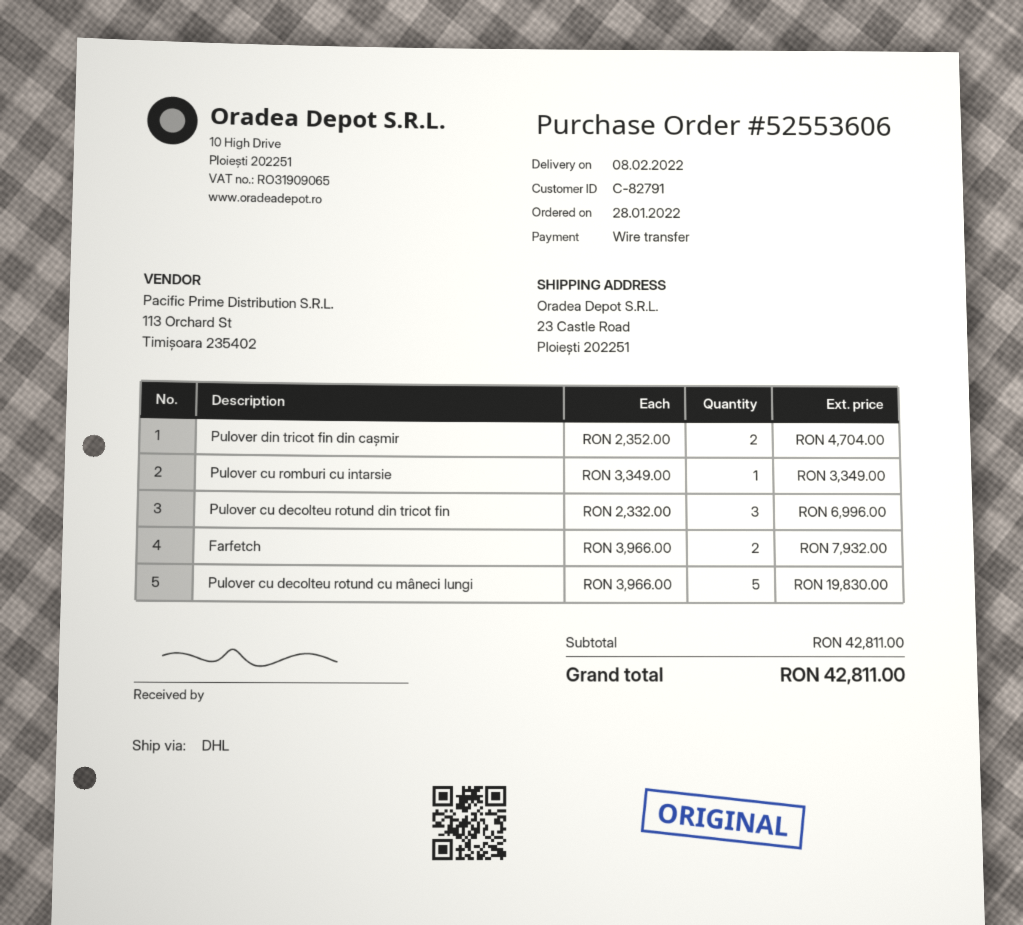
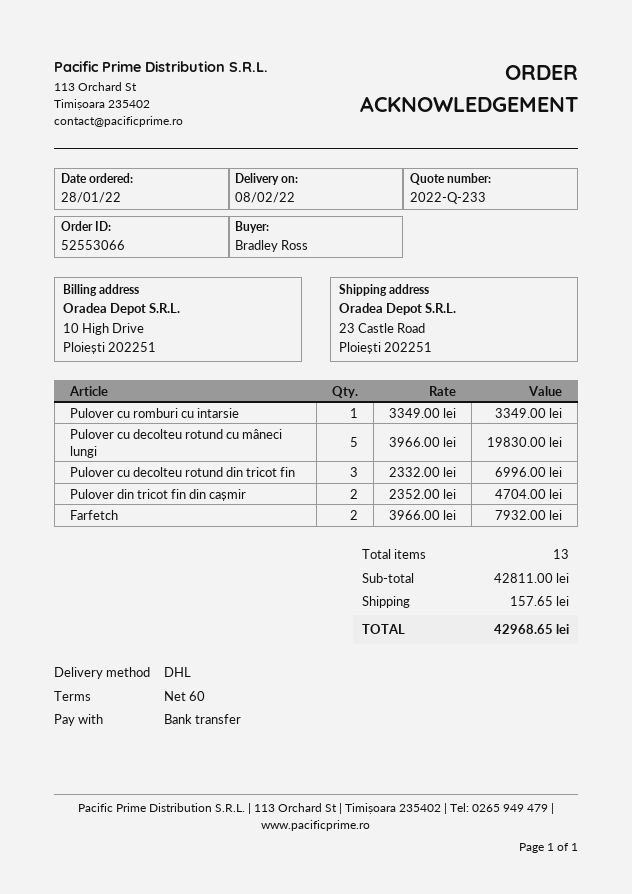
order number: 52553606 -> 52553066
shipping: none -> 157.65
total: 42811.00 -> 42968.65

